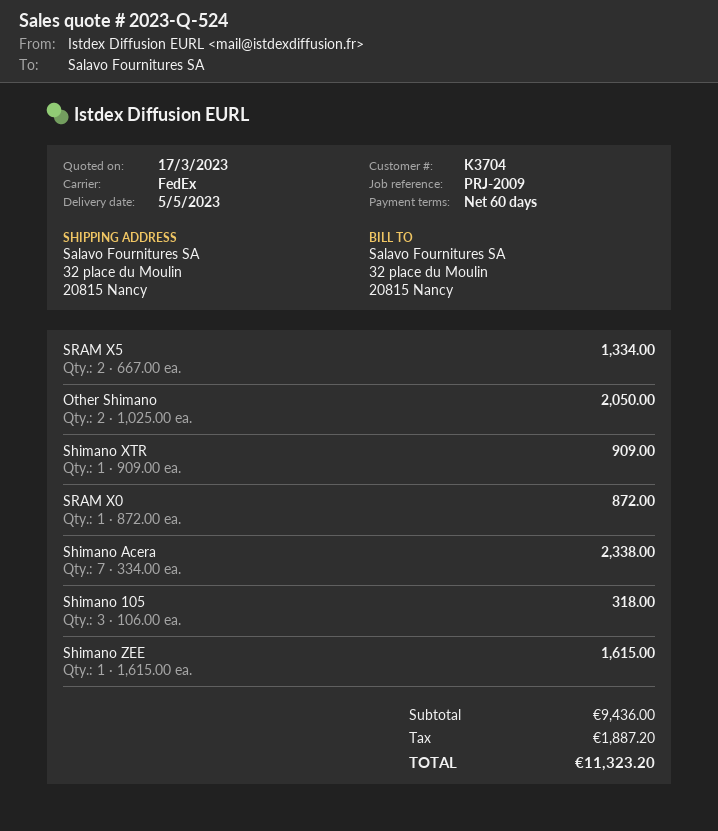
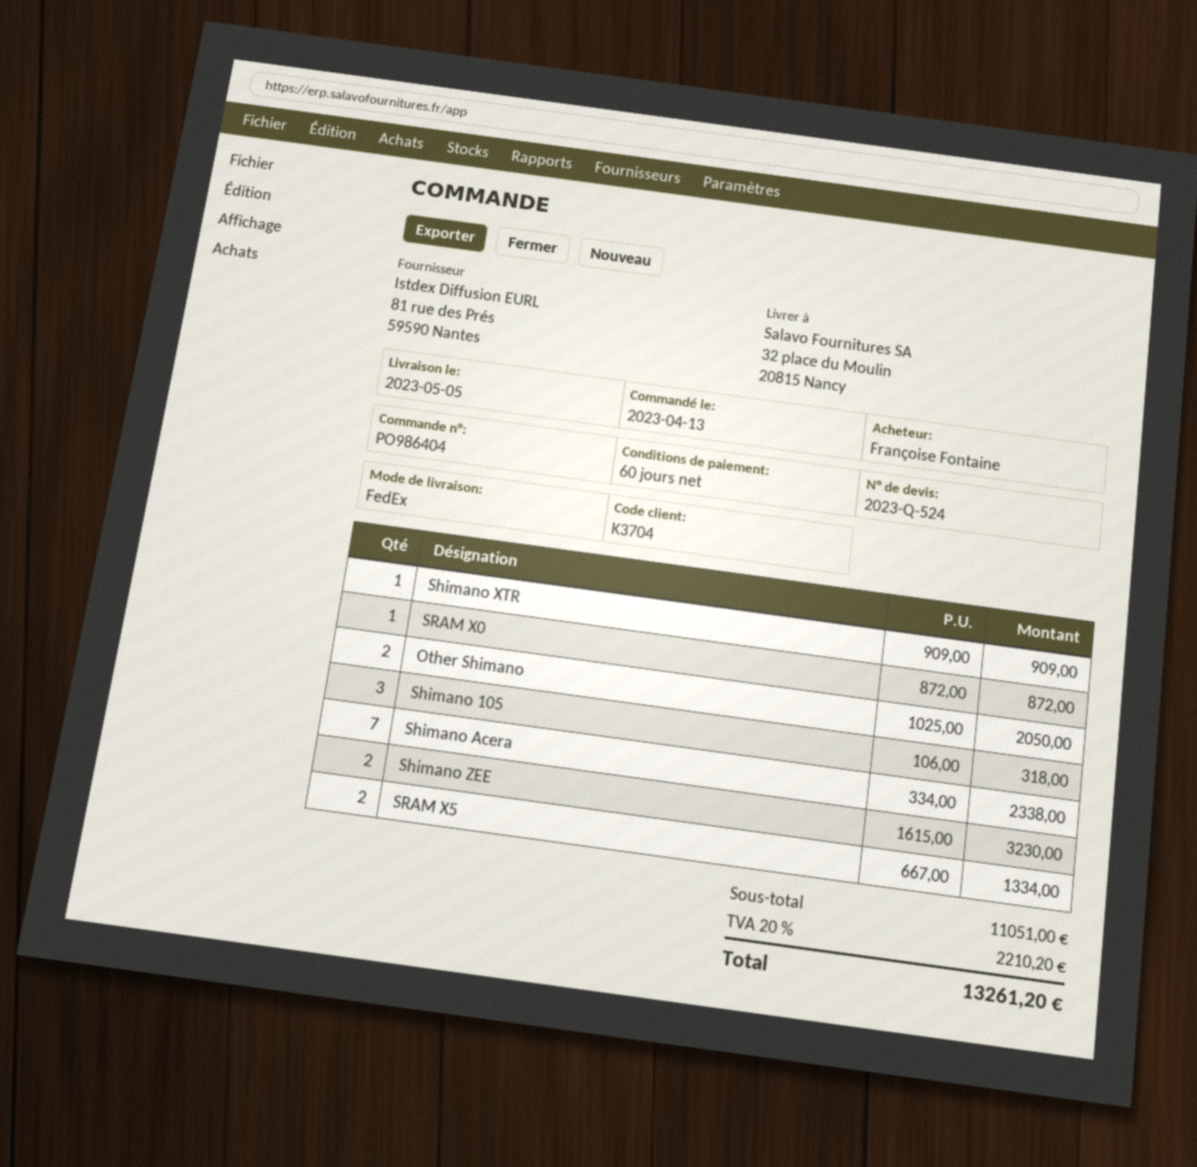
Shimano ZEE: 1 x 1615.00 = 1615.00 -> 2 x 1615.00 = 3230.00
subtotal: 9436.00 -> 11051.00
tax: 1887.20 -> 2210.20
total: 11323.20 -> 13261.20

